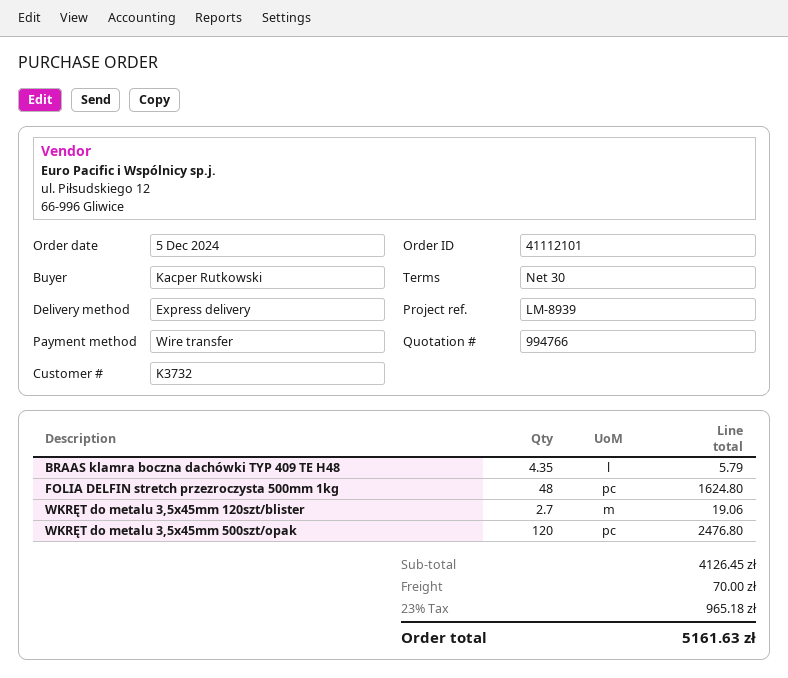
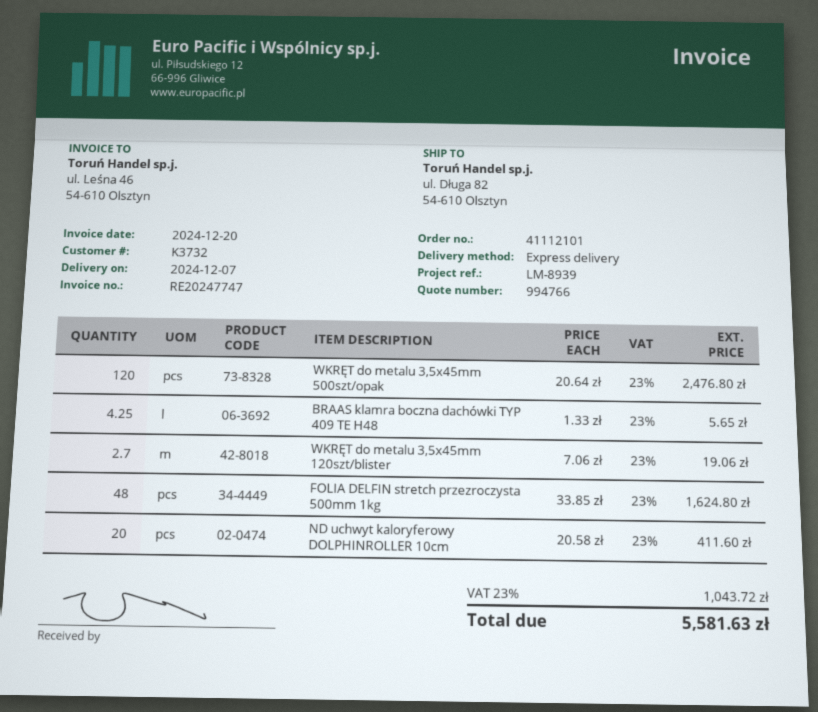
BRAAS klamra boczna dachówki TYP 409 TE H48: 4.35 for 5.79 -> 4.25 for 5.65
ND uchwyt kaloryferowy DOLPHINROLLER 10cm: none -> 20 for 411.60
shipping: 70.00 -> none
tax: 23% = 965.18 -> 23% = 1043.72
total: 5161.63 -> 5581.63

